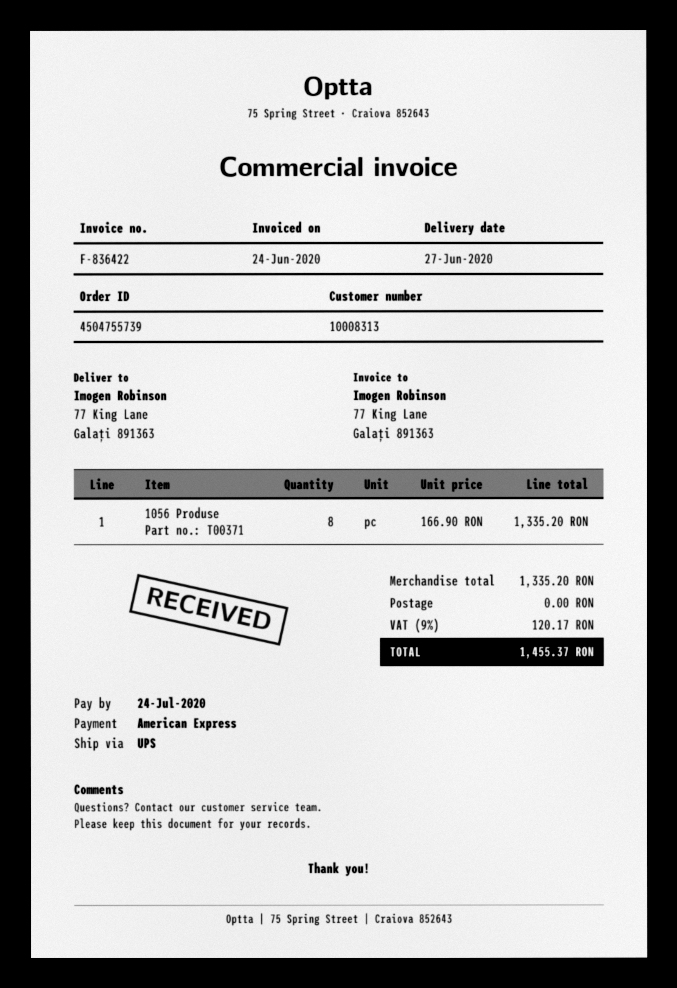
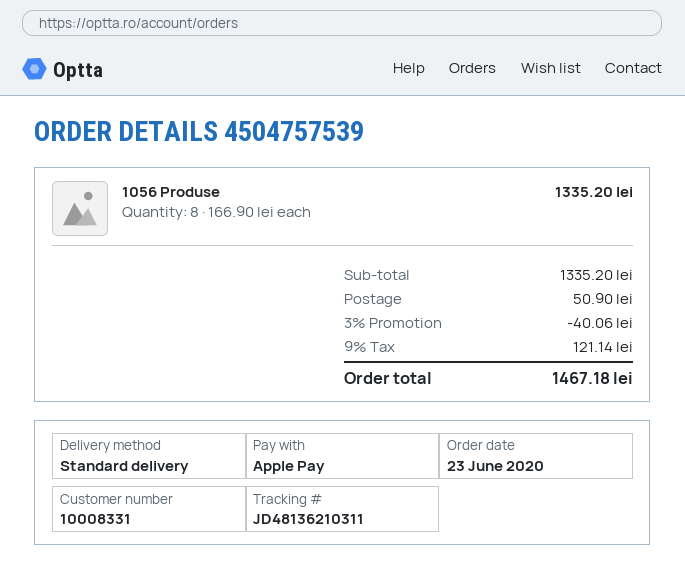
order number: 4504755739 -> 4504757539
customer number: 10008313 -> 10008331
payment method: American Express -> Apple Pay
shipping method: UPS -> standard
discount: none -> 3% = 40.06
shipping: 0.00 -> 50.90
tax: 9% = 120.17 -> 9% = 121.14
total: 1455.37 -> 1467.18

